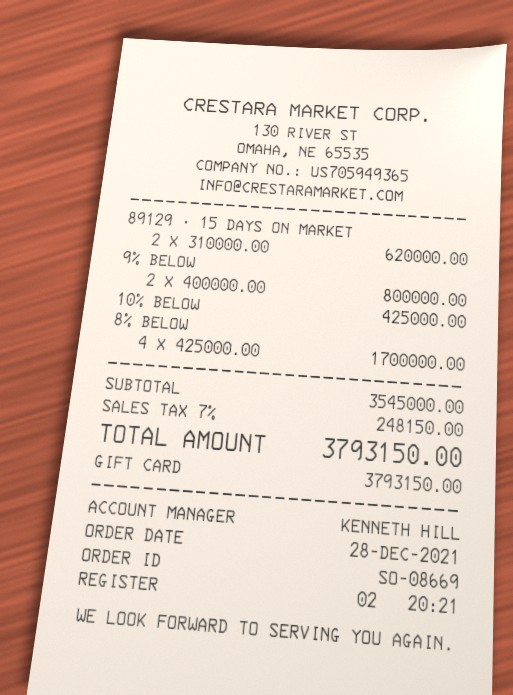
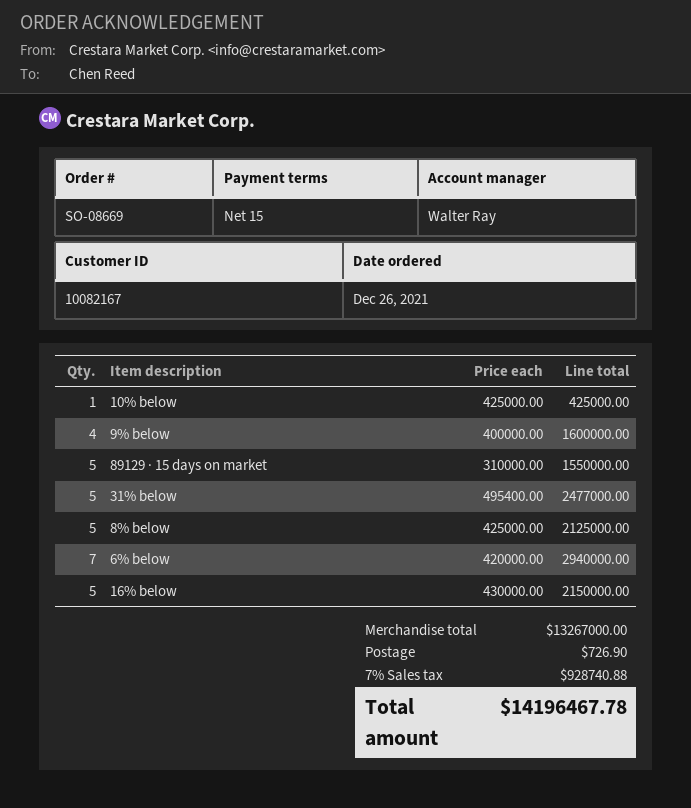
order date: 2021-12-28 -> 2021-12-26
sales rep: KENNETH HILL -> Walter Ray
89129 · 15 DAYS ON MARKET: 2 x 310000.00 = 620000.00 -> 5 x 310000.00 = 1550000.00
9% BELOW: 2 x 400000.00 = 800000.00 -> 4 x 400000.00 = 1600000.00
8% BELOW: 4 x 425000.00 = 1700000.00 -> 5 x 425000.00 = 2125000.00
31% below: none -> 5 x 495400.00 = 2477000.00
6% below: none -> 7 x 420000.00 = 2940000.00
16% below: none -> 5 x 430000.00 = 2150000.00
subtotal: 3545000.00 -> 13267000.00
shipping: none -> 726.90
tax: 7% = 248150.00 -> 7% = 928740.88
total: 3793150.00 -> 14196467.78

